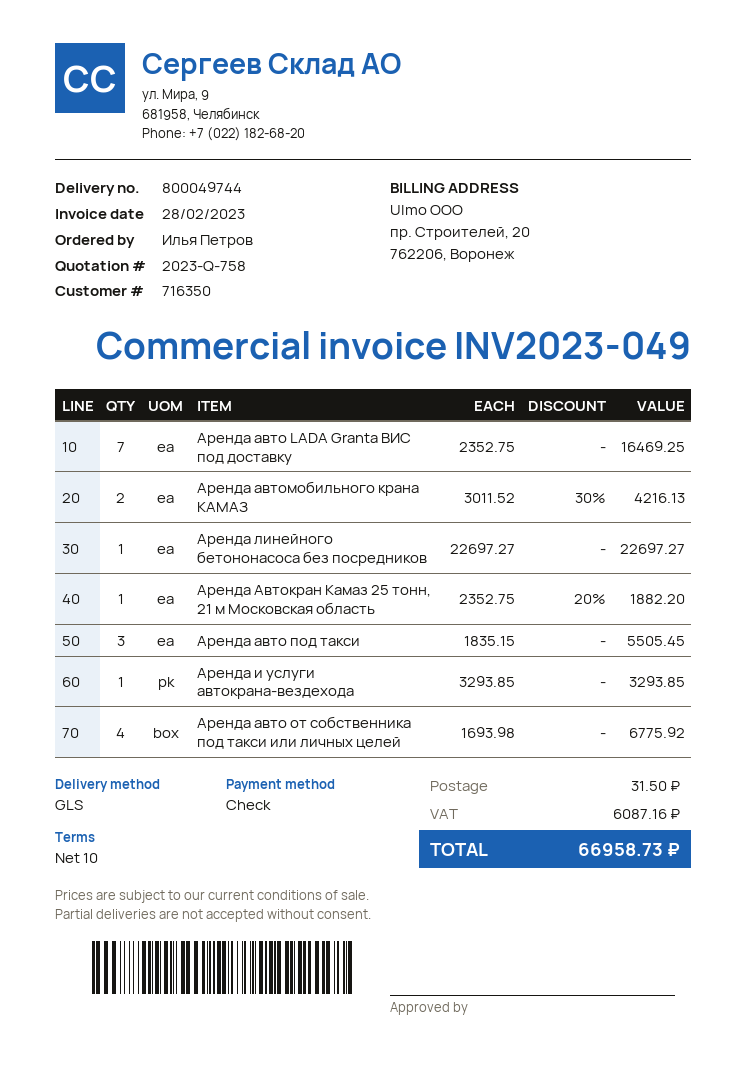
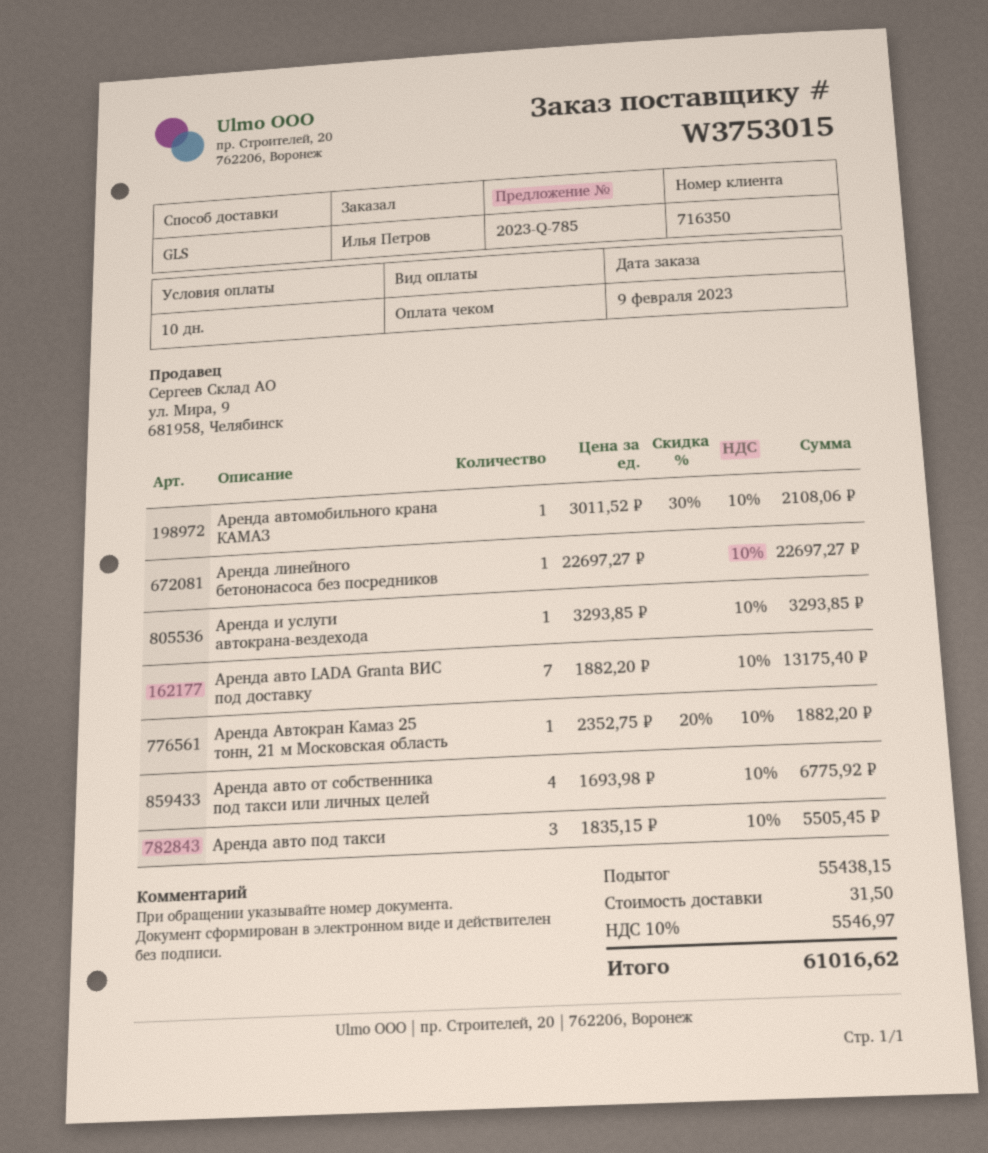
quote number: 2023-Q-758 -> 2023-Q-785
Аренда авто LADA Granta ВИС под доставку: 7 x 2352.75 = 16469.25 -> 7 x 1882.20 = 13175.40
Аренда автомобильного крана КАМАЗ: 2 x 3011.52 - 30% = 4216.13 -> 1 x 3011.52 - 30% = 2108.06
tax: 6087.16 -> 5546.97
total: 66958.73 -> 61016.62

